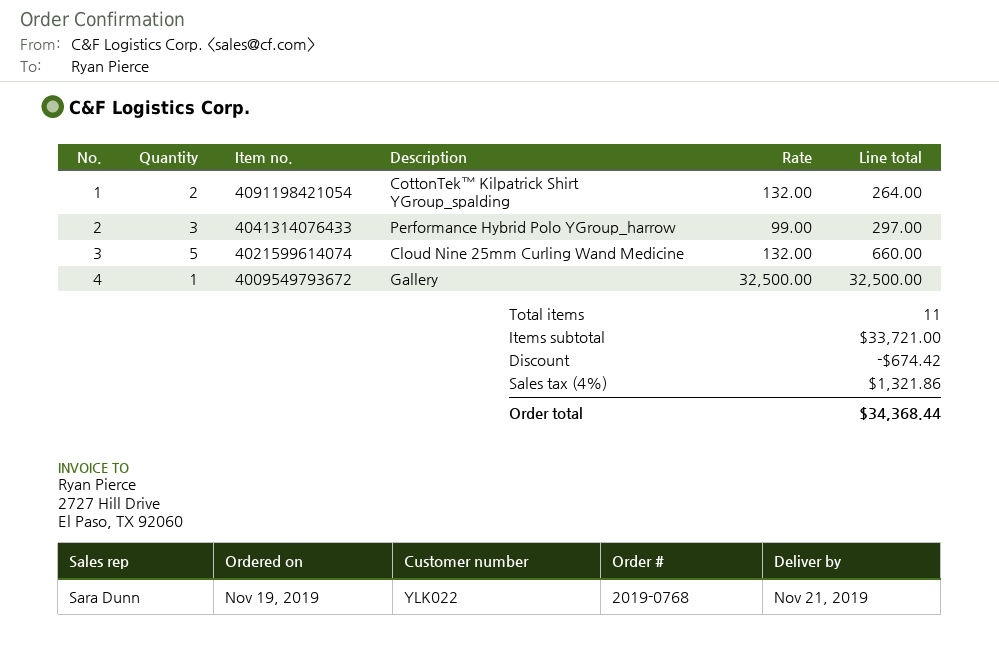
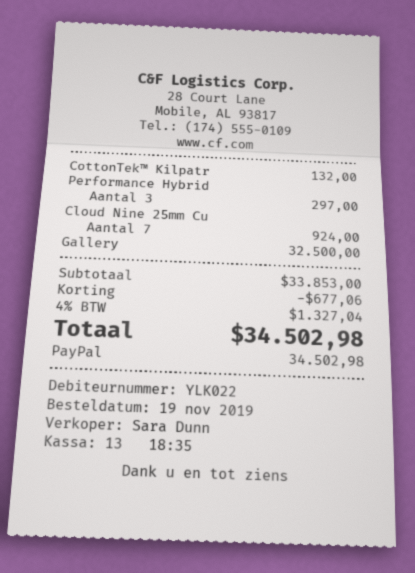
CottonTek™ Kilpatrick Shirt YGroup_spalding: 2 for 264.00 -> 1 for 132.00
Cloud Nine 25mm Curling Wand Medicine: 5 for 660.00 -> 7 for 924.00
subtotal: 33721.00 -> 33853.00
discount: 674.42 -> 677.06
tax: 4% = 1321.86 -> 4% = 1327.04
total: 34368.44 -> 34502.98

